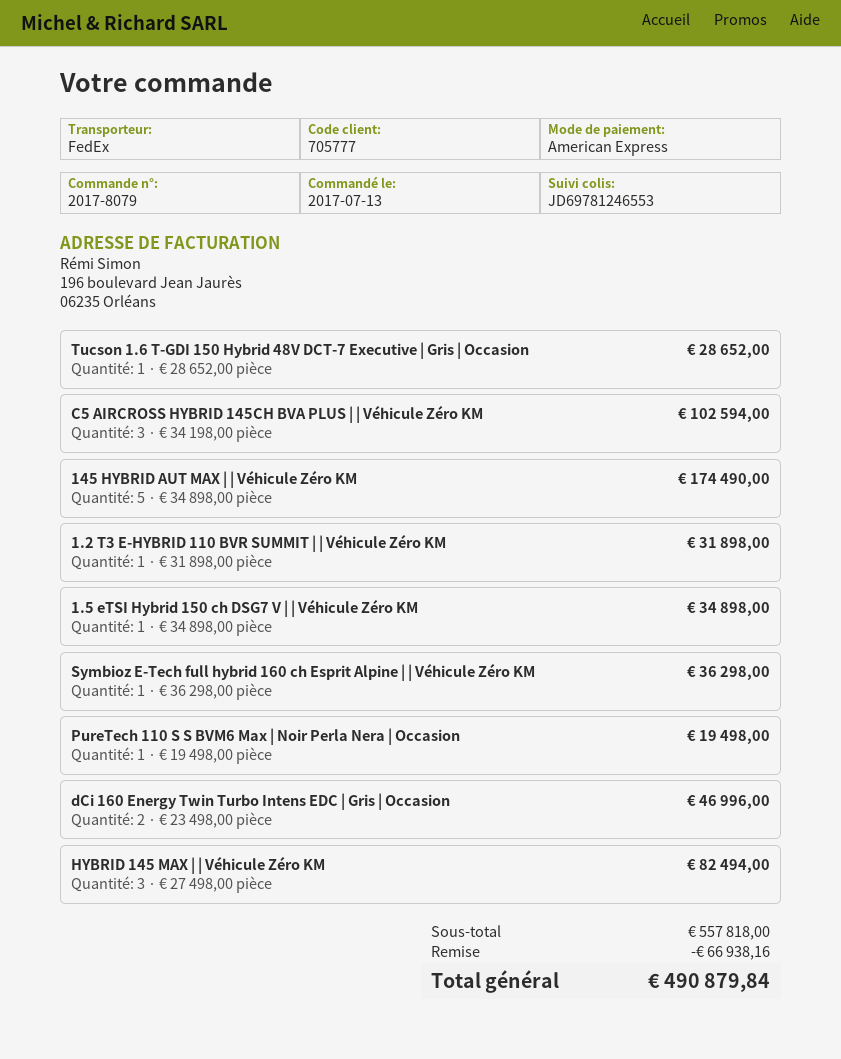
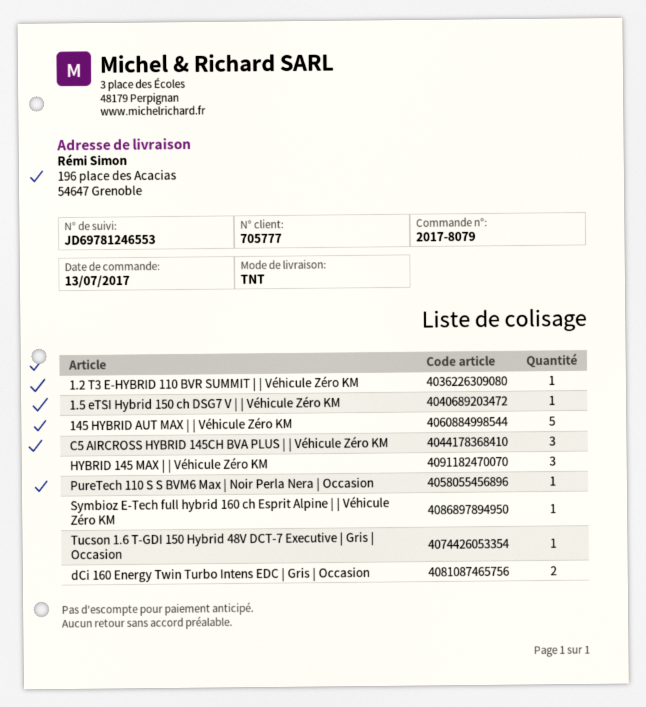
shipping method: FedEx -> TNT

